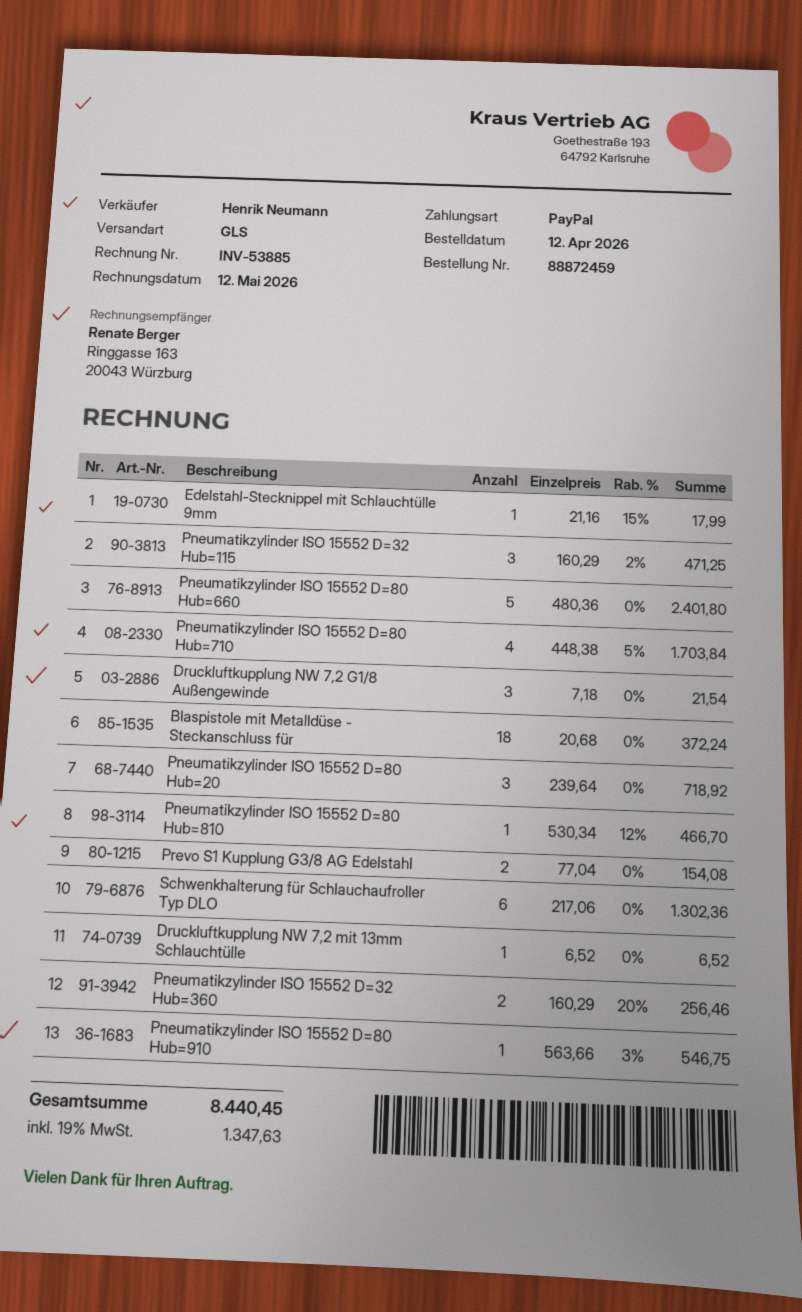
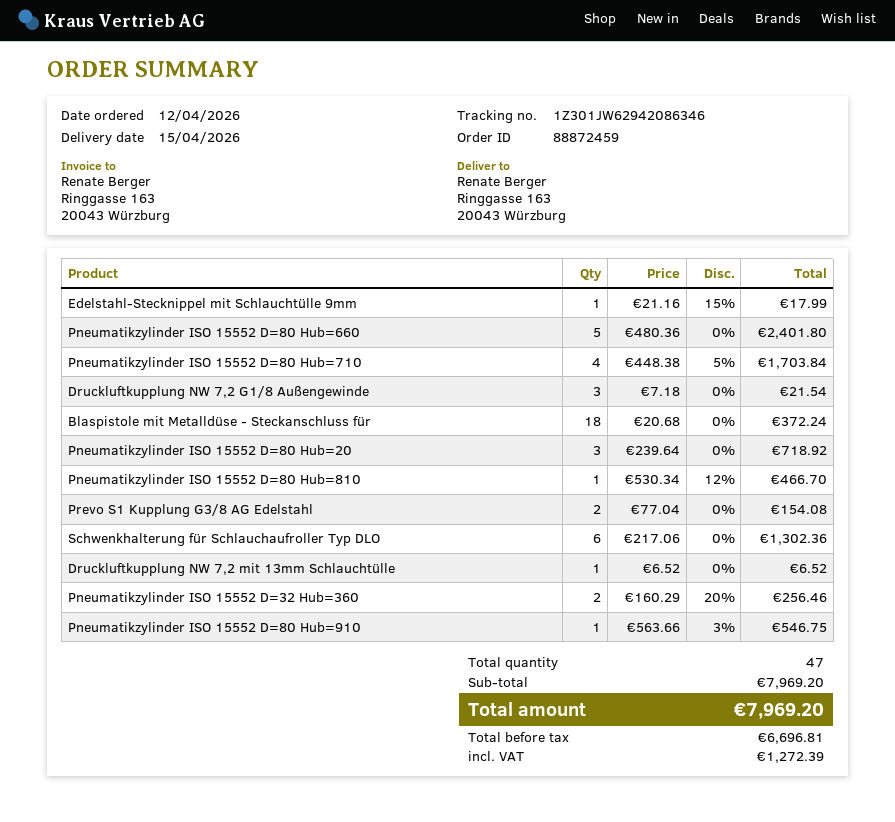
Pneumatikzylinder ISO 15552 D=32 Hub=115: 3 x 160.29 - 2% = 471.25 -> none
tax: 1347.63 -> 1272.39
total: 8440.45 -> 7969.20

